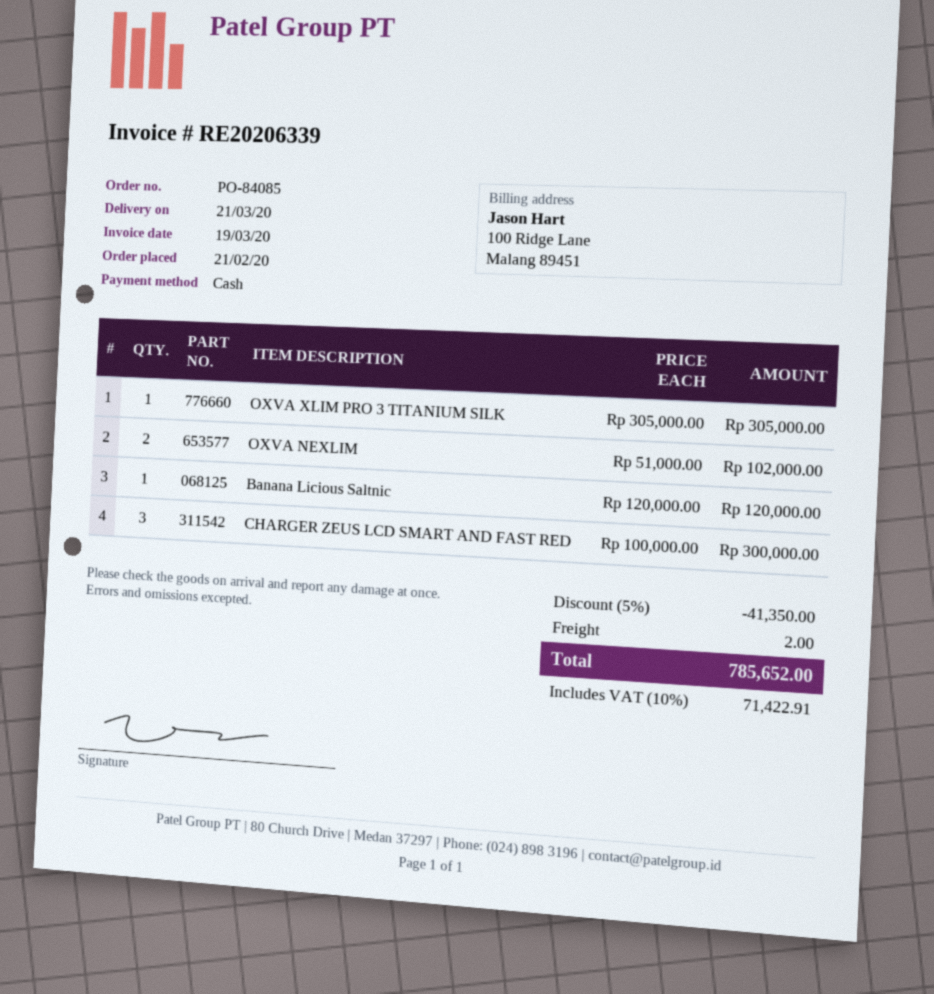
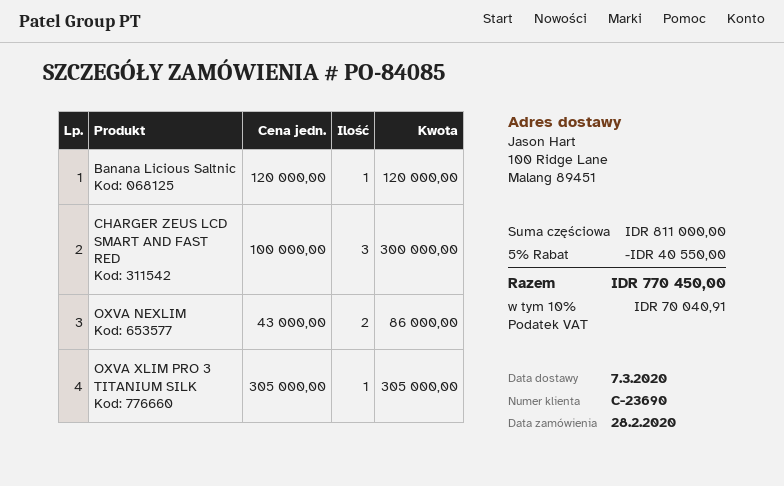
order date: 2020-02-21 -> 2020-02-28
delivery date: 2020-03-21 -> 2020-03-07
OXVA NEXLIM: 2 x 51000.00 = 102000.00 -> 2 x 43000.00 = 86000.00
discount: 5% = 41350.00 -> 5% = 40550.00
shipping: 2.00 -> none
tax: 10% = 71422.91 -> 10% = 70040.91
total: 785652.00 -> 770450.00

